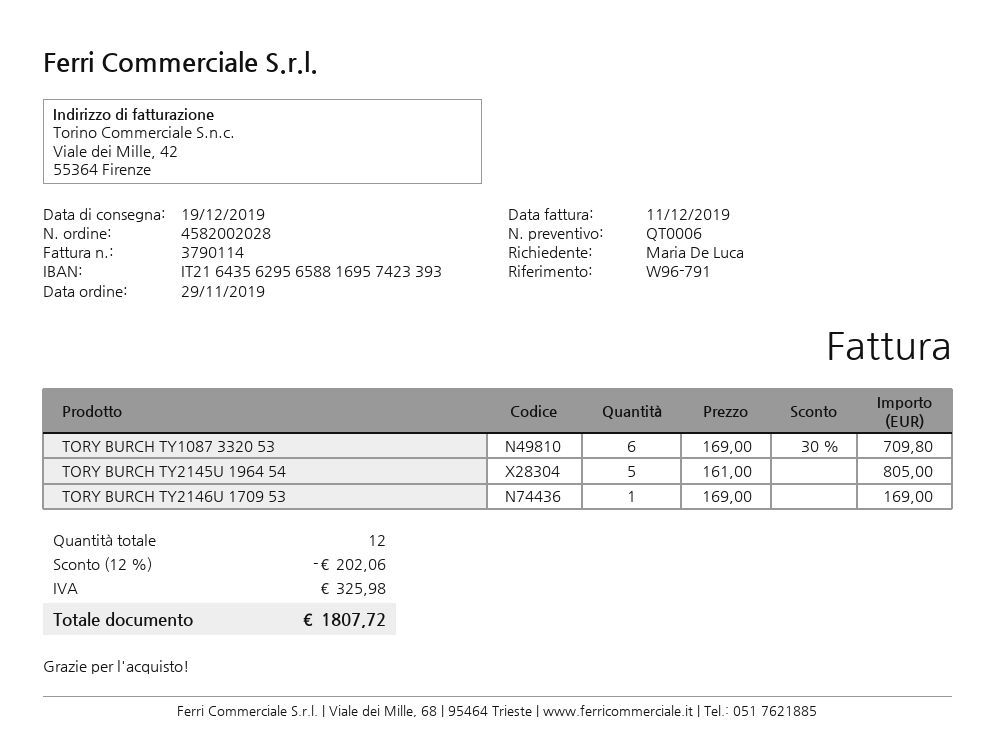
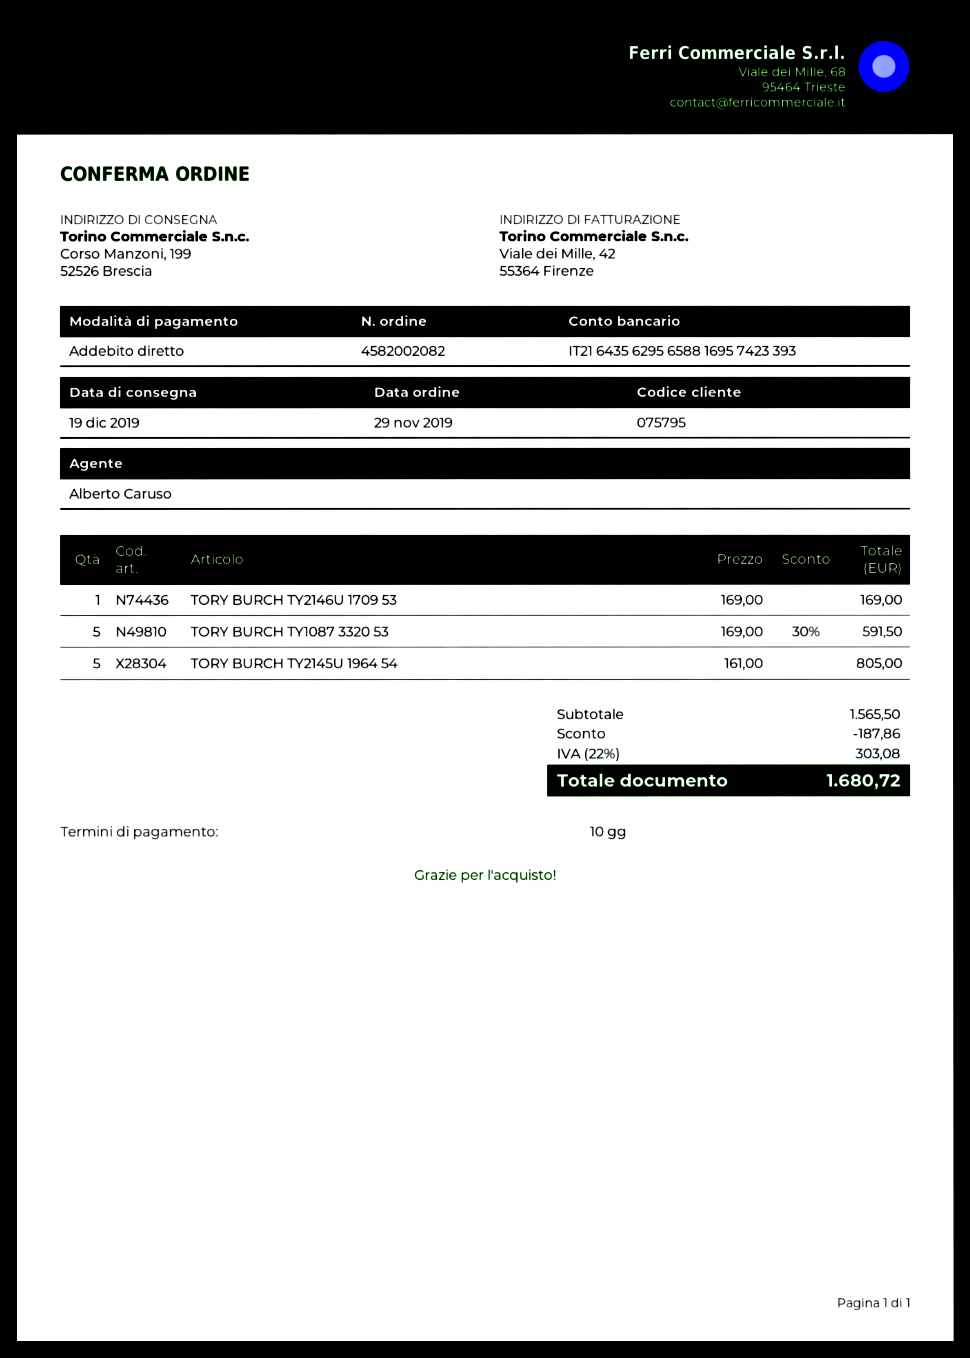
order number: 4582002028 -> 4582002082
TORY BURCH TY1087 3320 53: 6 x 169.00 - 30% = 709.80 -> 5 x 169.00 - 30% = 591.50
discount: 202.06 -> 187.86
tax: 325.98 -> 303.08
total: 1807.72 -> 1680.72

